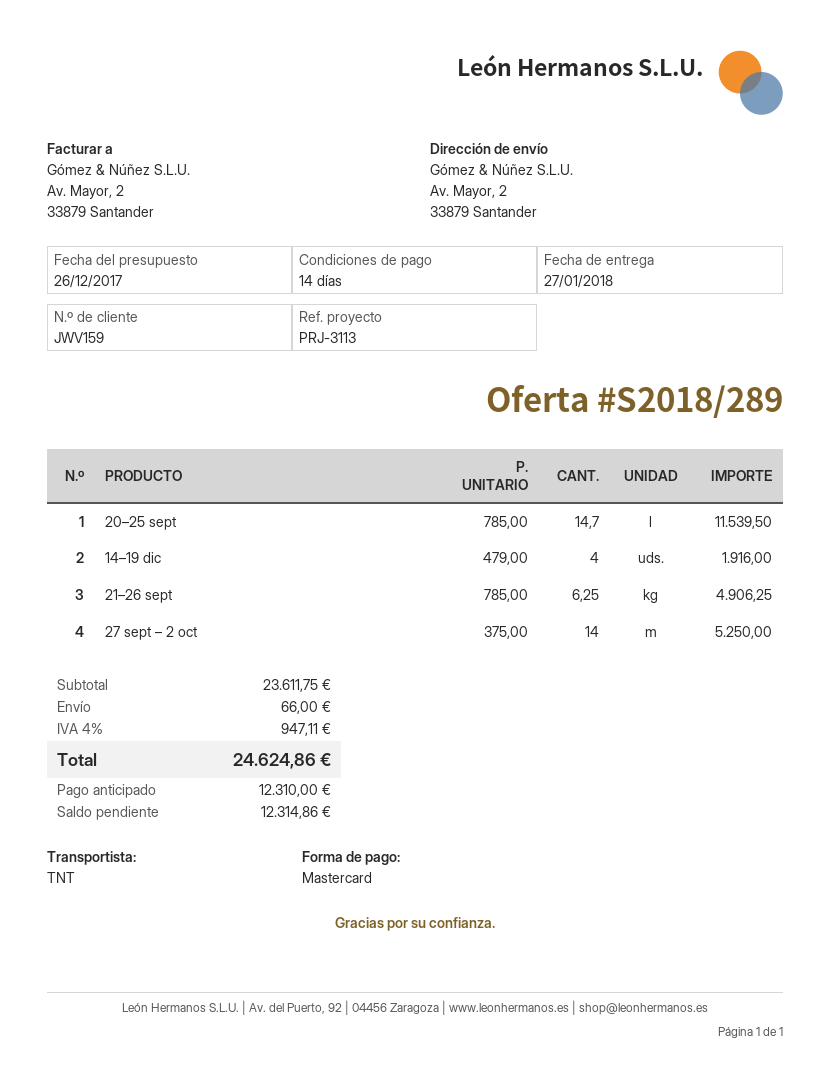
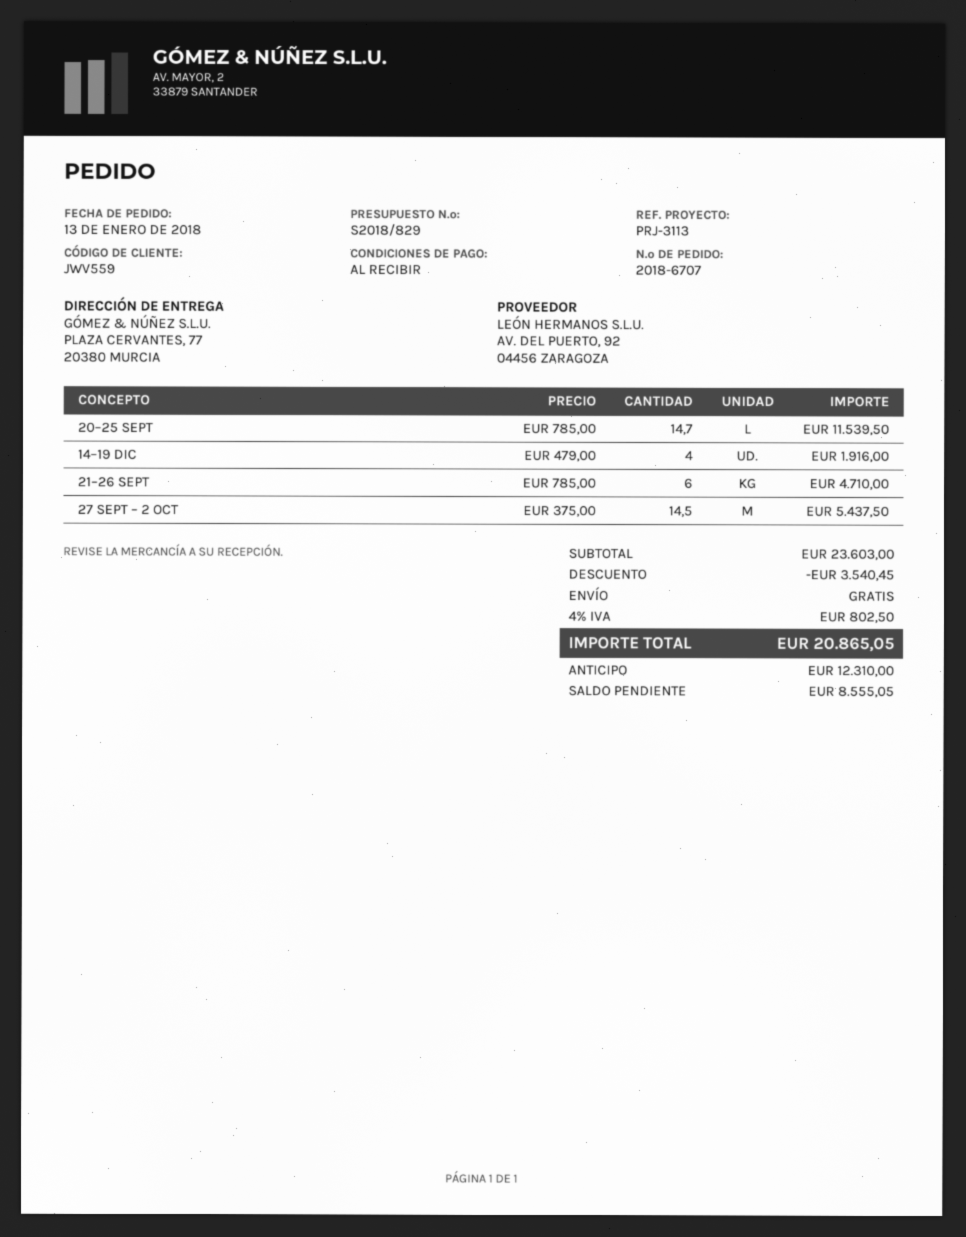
quote number: S2018/289 -> S2018/829
payment terms: 14 days -> on receipt
customer number: JWV159 -> JWV559
ship to: Av. Mayor, 2, 33879 Santander -> PLAZA CERVANTES, 77, 20380 MURCIA
21–26 sept: 6.25 x 785.00 = 4906.25 -> 6 x 785.00 = 4710.00
27 sept – 2 oct: 14 x 375.00 = 5250.00 -> 14.5 x 375.00 = 5437.50
subtotal: 23611.75 -> 23603.00
discount: none -> 3540.45
shipping: 66.00 -> 0.00
tax: 4% = 947.11 -> 4% = 802.50
total: 24624.86 -> 20865.05
balance: 12314.86 -> 8555.05

